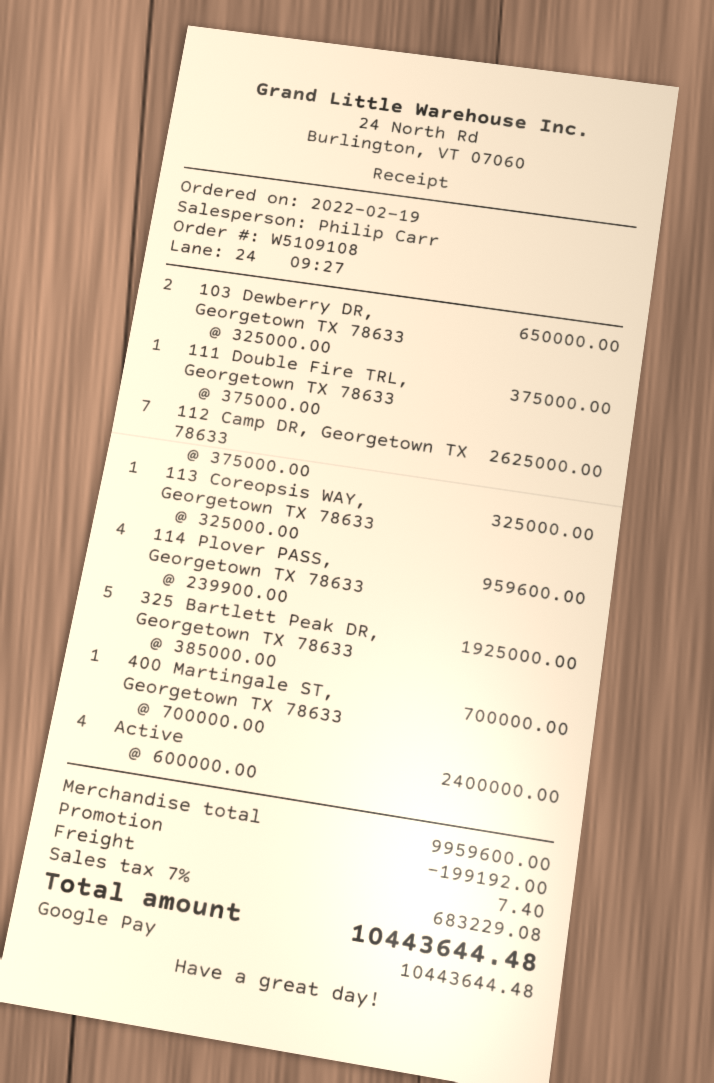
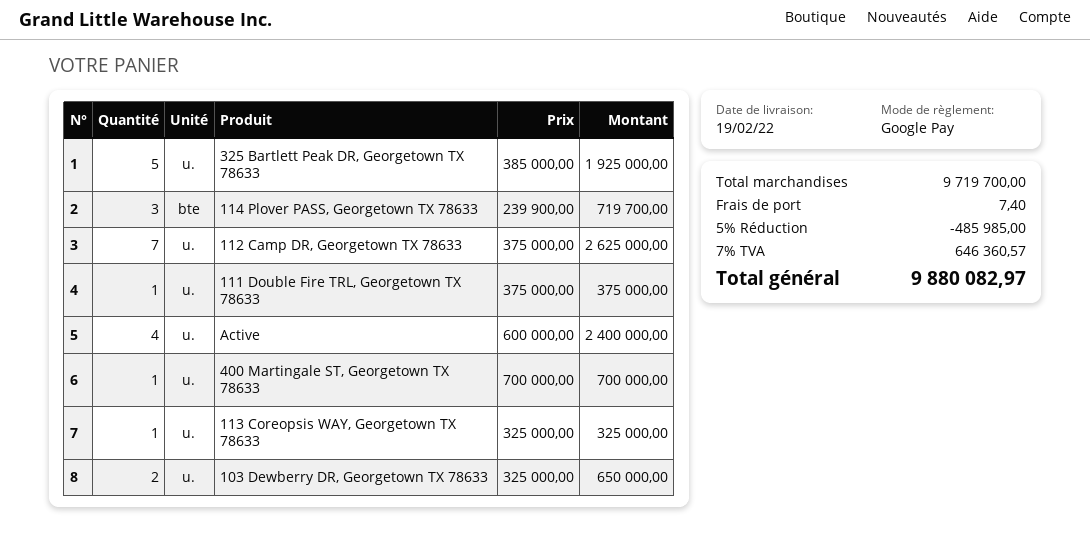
114 Plover PASS, Georgetown TX 78633: 4 x 239900.00 = 959600.00 -> 3 x 239900.00 = 719700.00
subtotal: 9959600.00 -> 9719700.00
discount: 199192.00 -> 485985.00
tax: 7% = 683229.08 -> 7% = 646360.57
total: 10443644.48 -> 9880082.97

